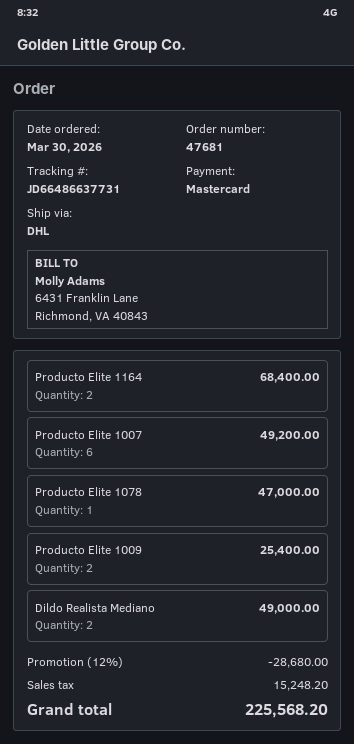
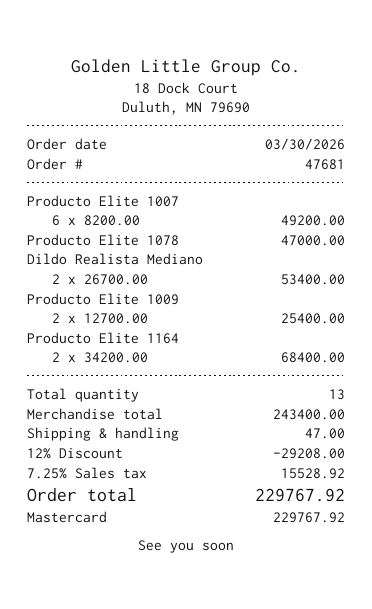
Dildo Realista Mediano: 2 for 49000.00 -> 2 for 53400.00
discount: 12% = 28680.00 -> 12% = 29208.00
shipping: none -> 47.00
tax: 15248.20 -> 15528.92
total: 225568.20 -> 229767.92

